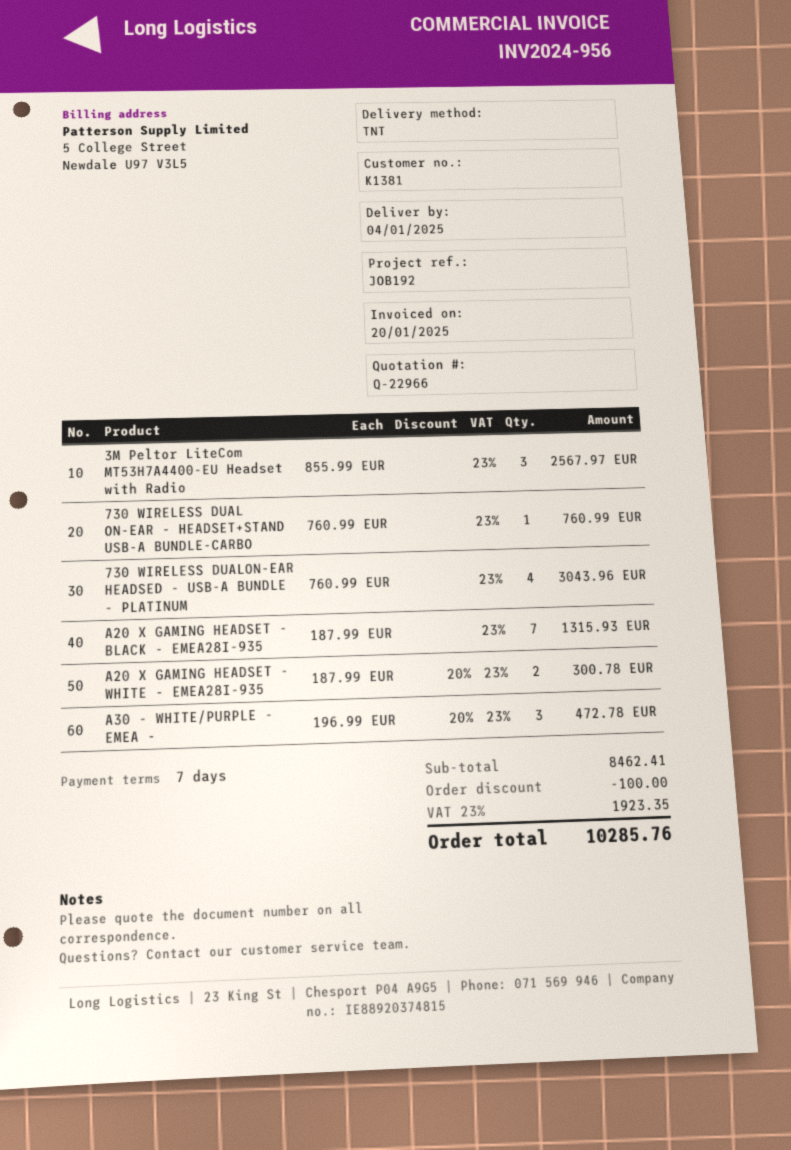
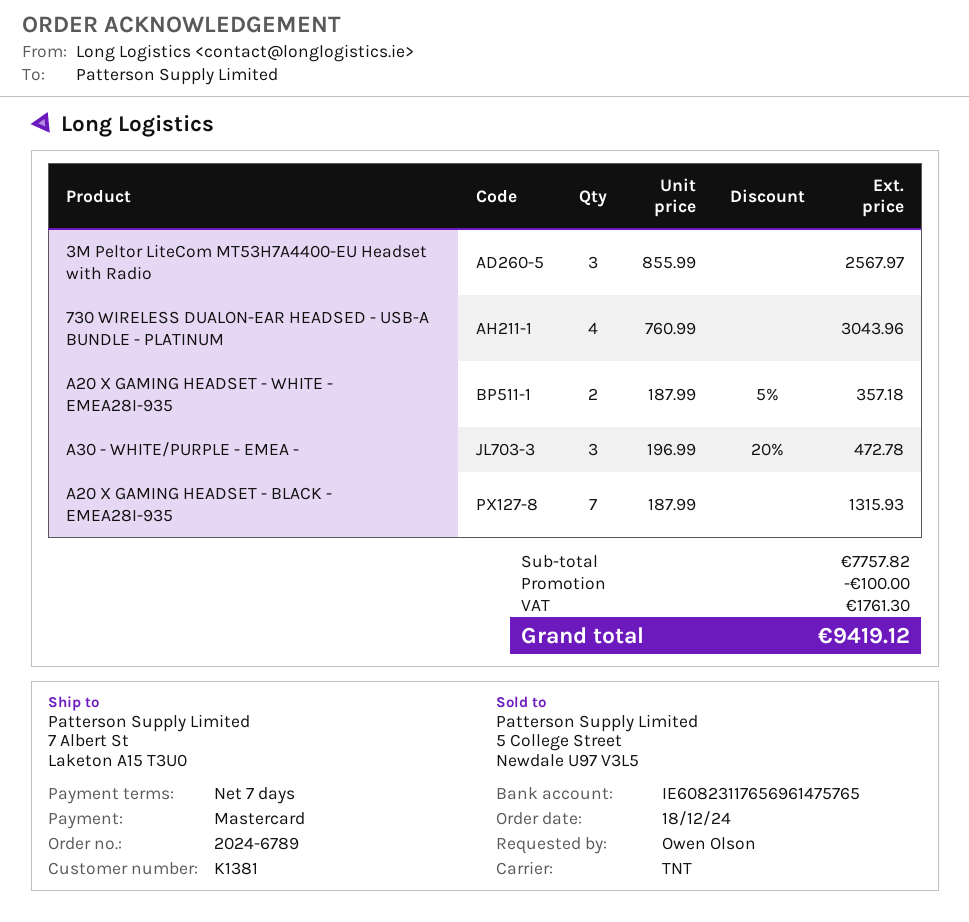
730 WIRELESS DUAL ON-EAR - HEADSET+STAND USB-A BUNDLE-CARBO: 1 x 760.99 = 760.99 -> none
A20 X GAMING HEADSET - WHITE - EMEA28I-935: 2 x 187.99 - 20% = 300.78 -> 2 x 187.99 - 5% = 357.18
subtotal: 8462.41 -> 7757.82
tax: 1923.35 -> 1761.30
total: 10285.76 -> 9419.12

